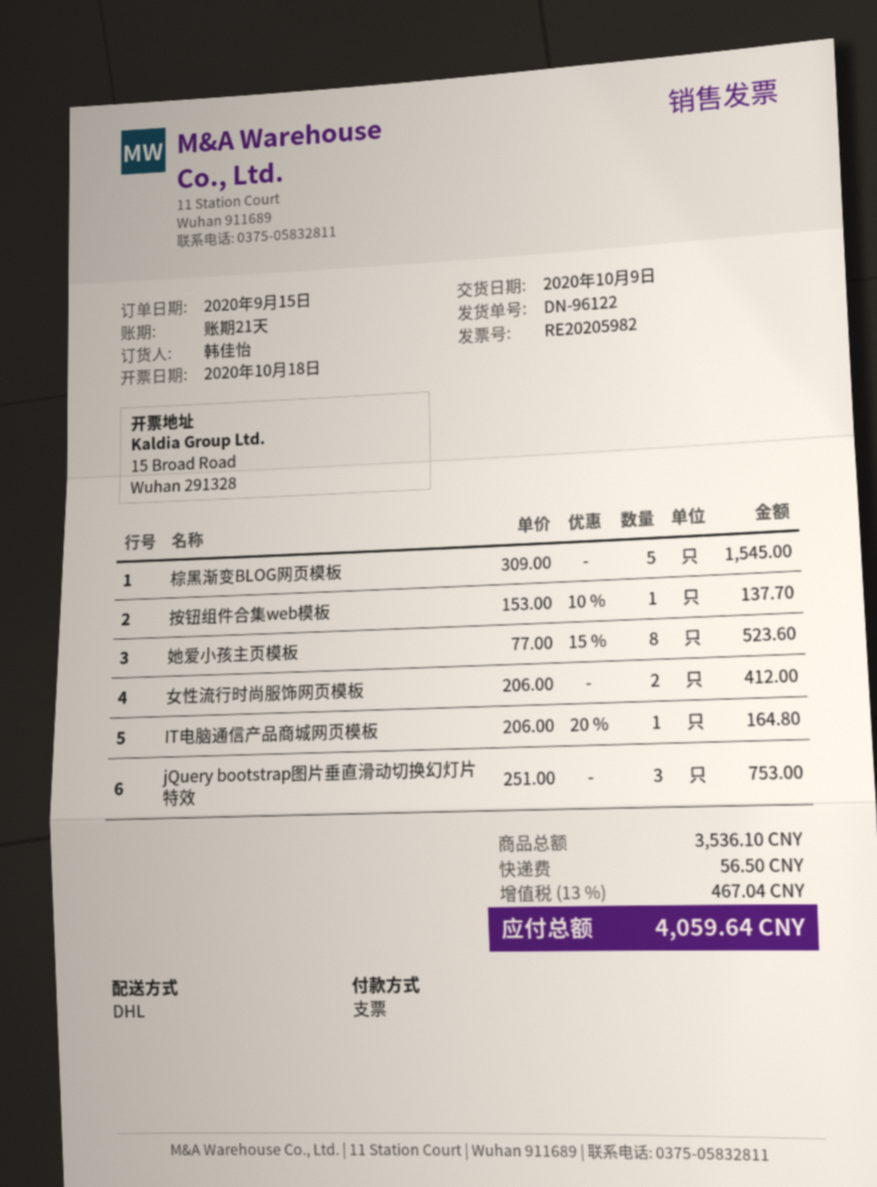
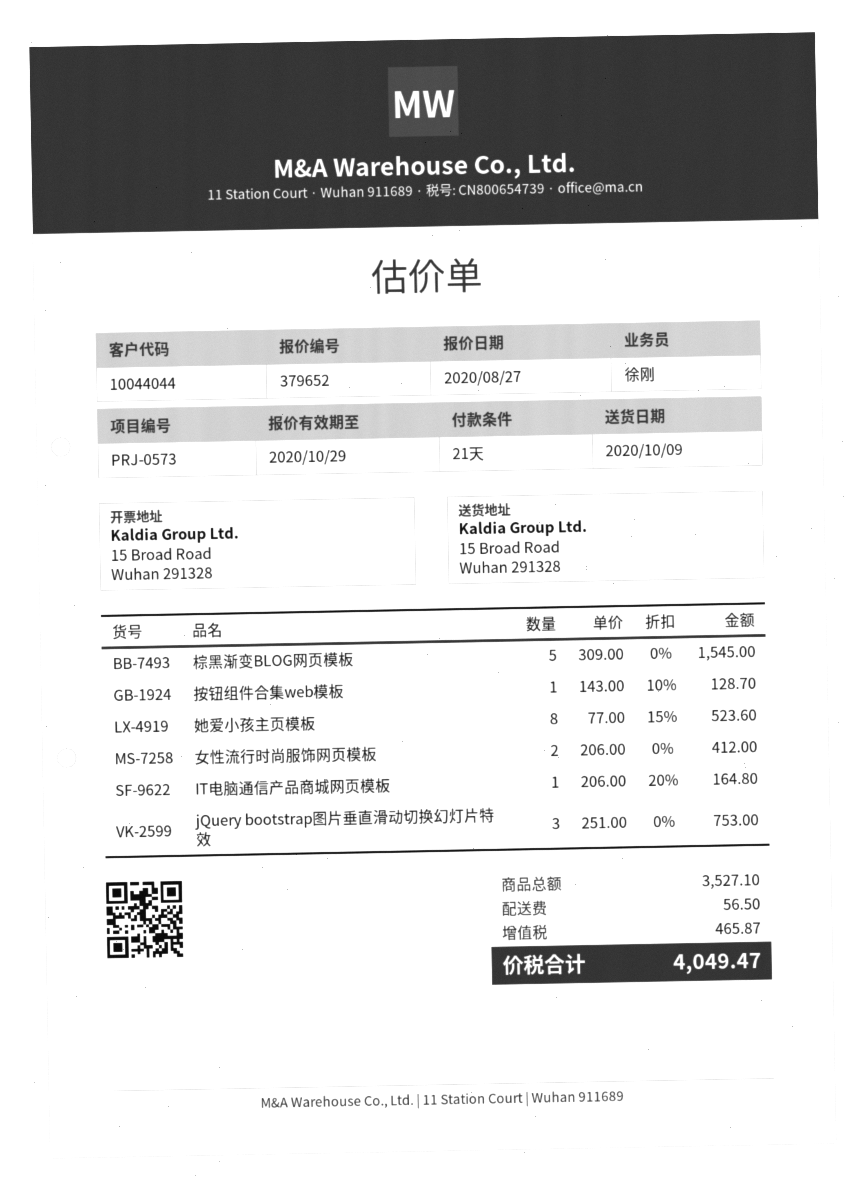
按钮组件合集web模板: 1 x 153.00 - 10% = 137.70 -> 1 x 143.00 - 10% = 128.70
subtotal: 3536.10 -> 3527.10
tax: 467.04 -> 465.87
total: 4059.64 -> 4049.47

